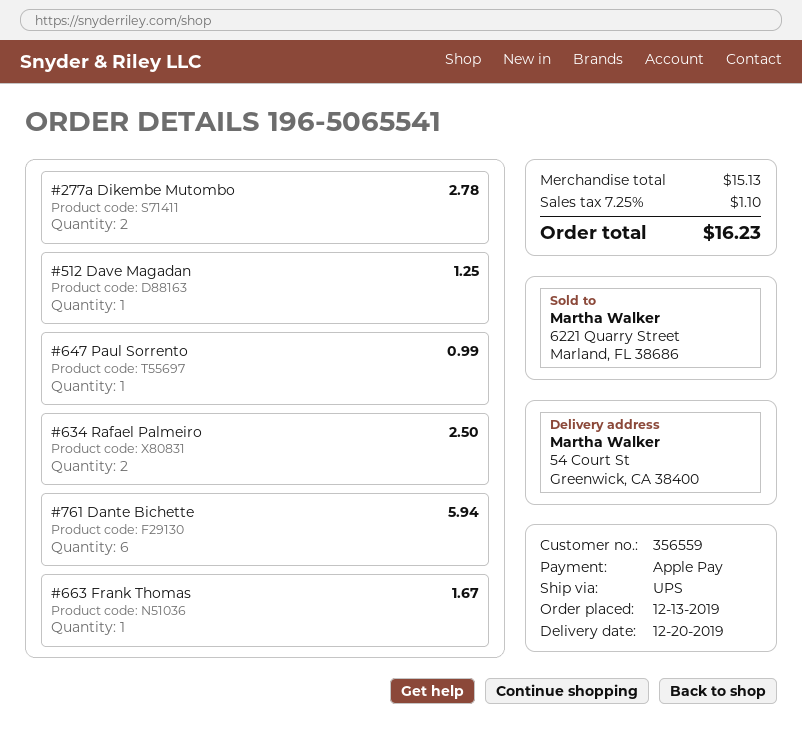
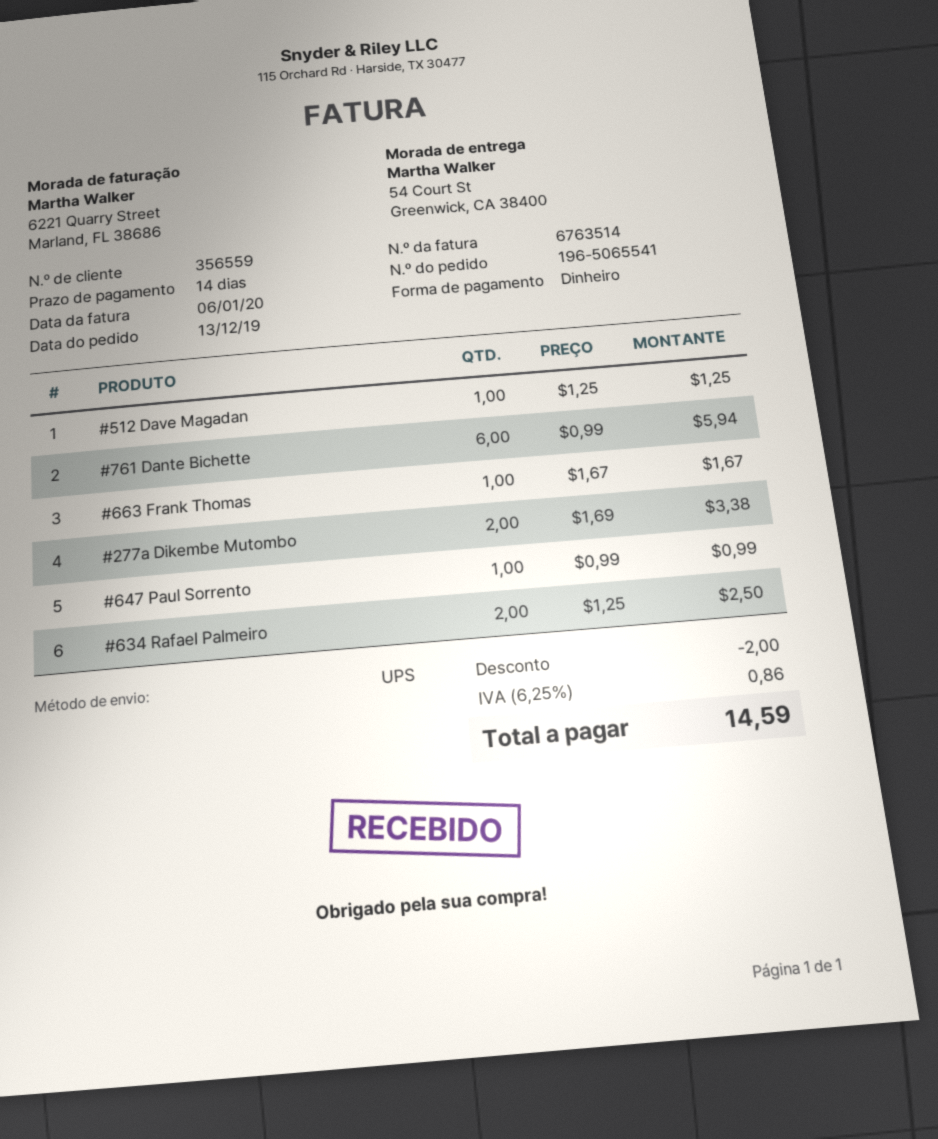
payment method: Apple Pay -> cash
#277a Dikembe Mutombo: 2 for 2.78 -> 2 for 3.38
discount: none -> 2.00
tax: 7.25% = 1.10 -> 6.25% = 0.86
total: 16.23 -> 14.59

